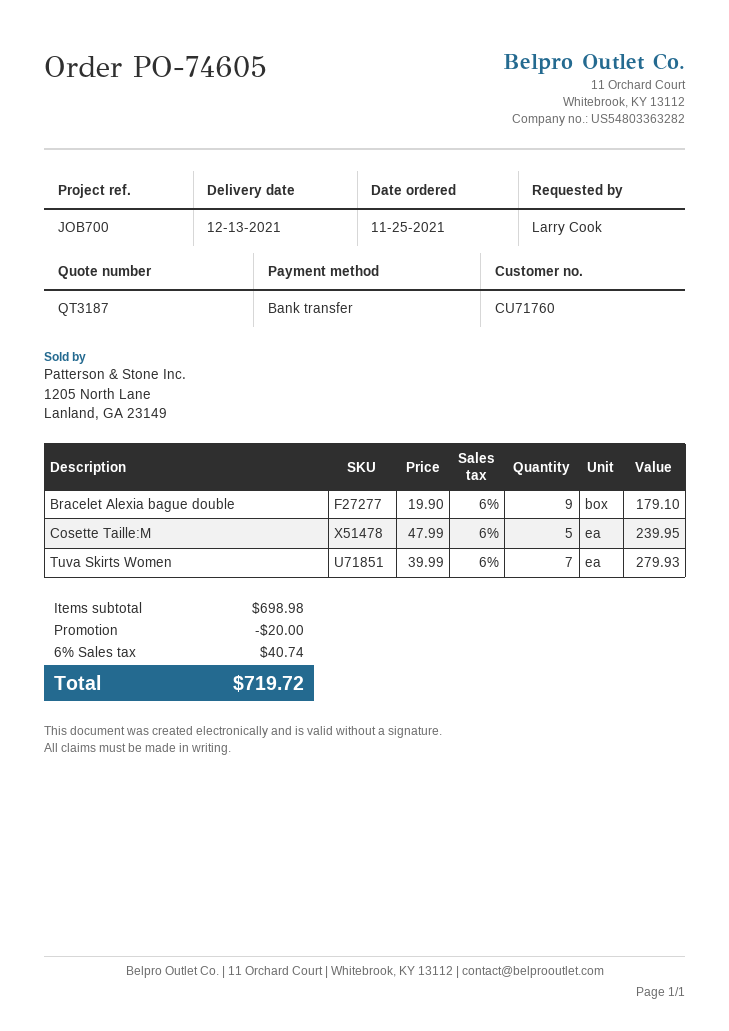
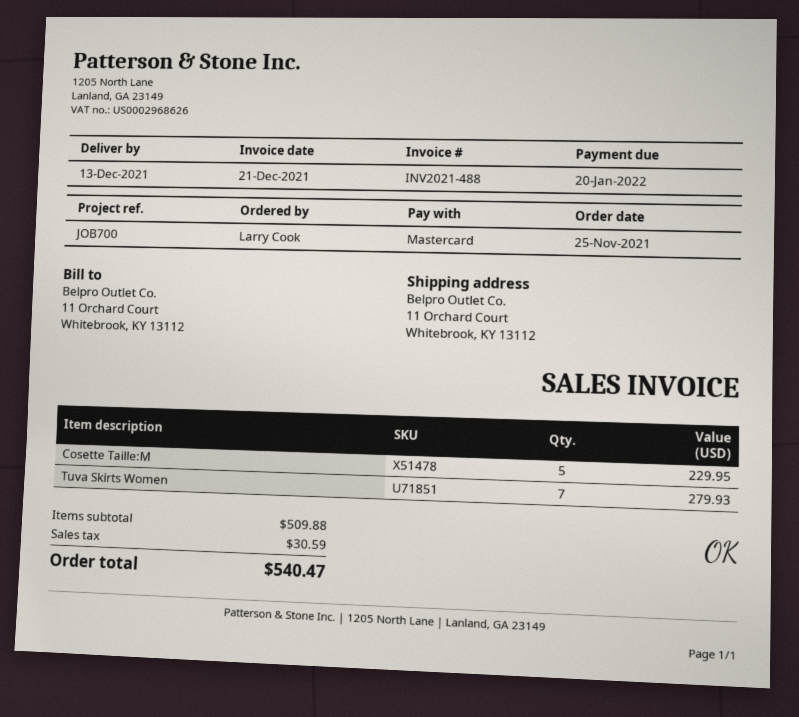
payment method: bank transfer -> Mastercard
Bracelet Alexia bague double: 9 for 179.10 -> none
Cosette Taille:M: 5 for 239.95 -> 5 for 229.95
subtotal: 698.98 -> 509.88
discount: 20.00 -> none
tax: 40.74 -> 30.59
total: 719.72 -> 540.47

